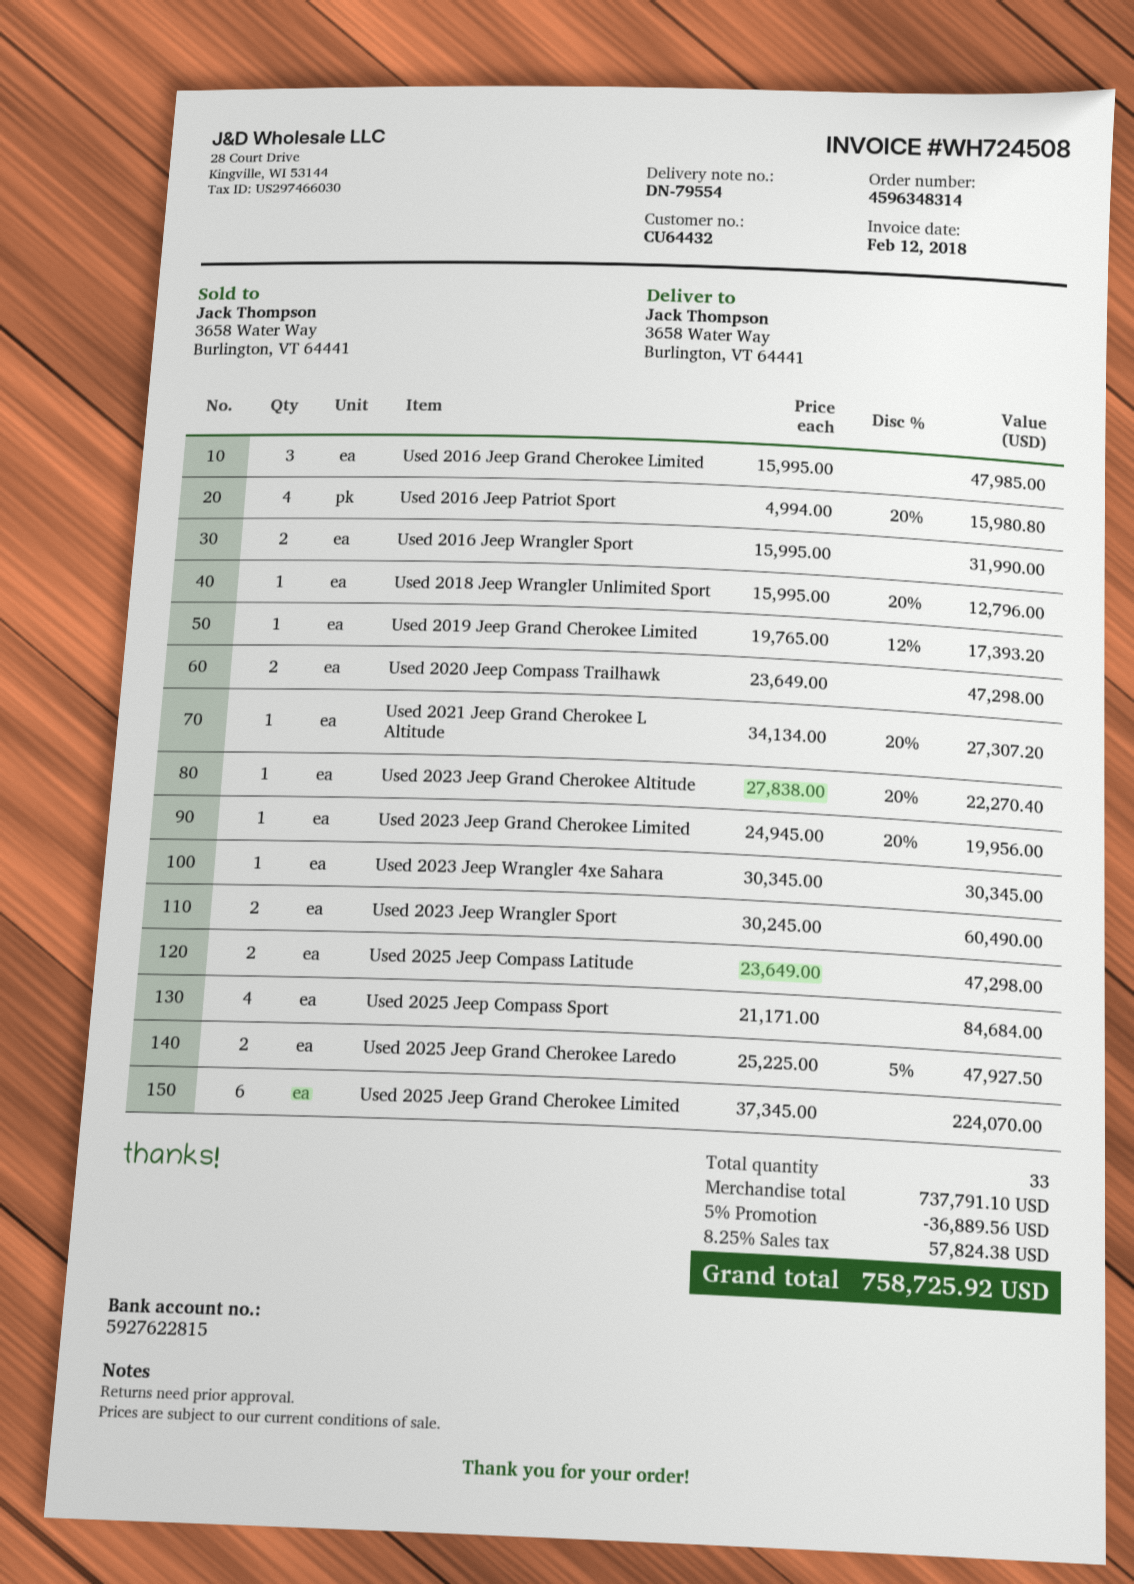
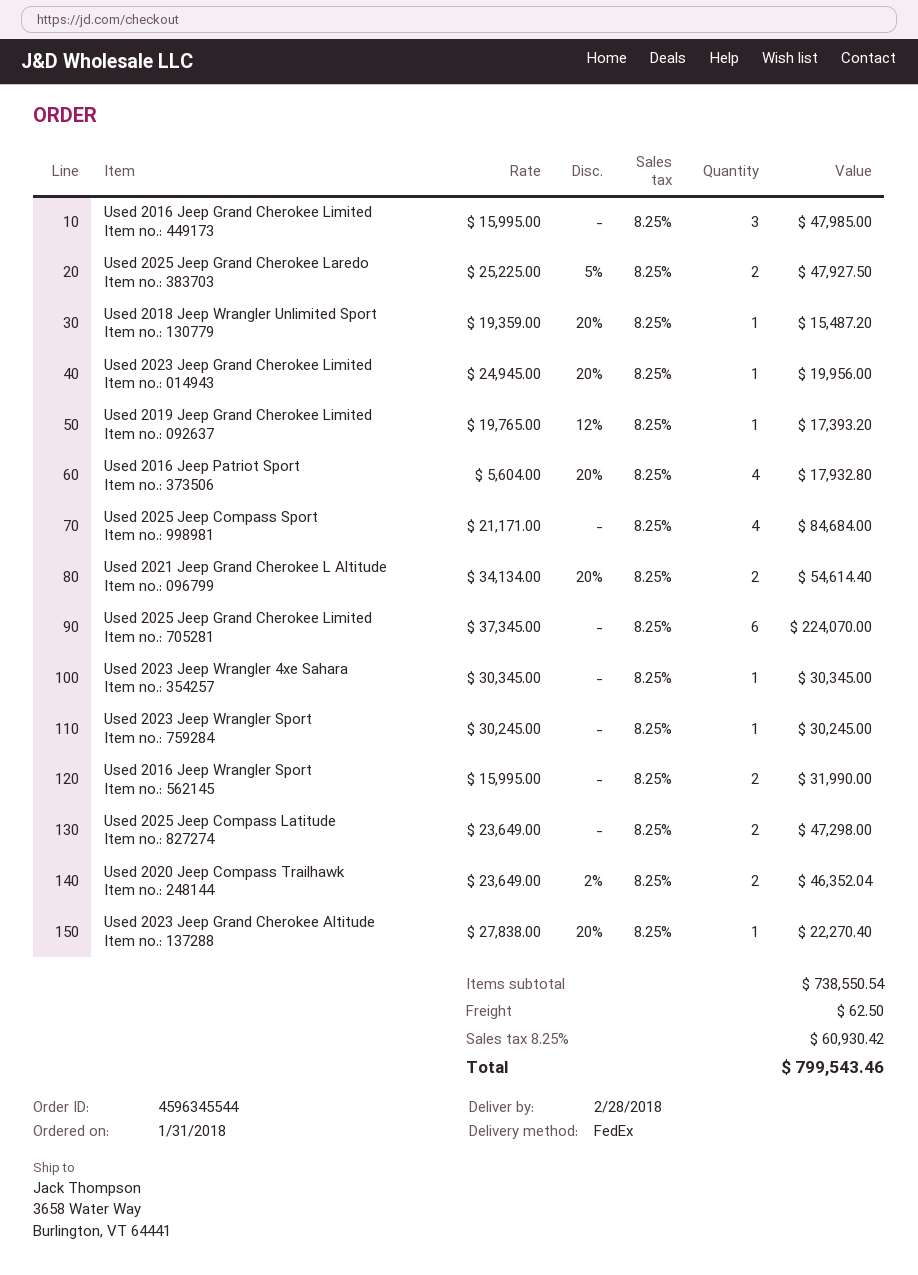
order number: 4596348314 -> 4596345544
Used 2016 Jeep Patriot Sport: 4 x 4994.00 - 20% = 15980.80 -> 4 x 5604.00 - 20% = 17932.80
Used 2018 Jeep Wrangler Unlimited Sport: 1 x 15995.00 - 20% = 12796.00 -> 1 x 19359.00 - 20% = 15487.20
Used 2020 Jeep Compass Trailhawk: 2 x 23649.00 = 47298.00 -> 2 x 23649.00 - 2% = 46352.04
Used 2021 Jeep Grand Cherokee L Altitude: 1 x 34134.00 - 20% = 27307.20 -> 2 x 34134.00 - 20% = 54614.40
Used 2023 Jeep Wrangler Sport: 2 x 30245.00 = 60490.00 -> 1 x 30245.00 = 30245.00
subtotal: 737791.10 -> 738550.54
discount: 5% = 36889.56 -> none
shipping: none -> 62.50
tax: 8.25% = 57824.38 -> 8.25% = 60930.42
total: 758725.92 -> 799543.46

